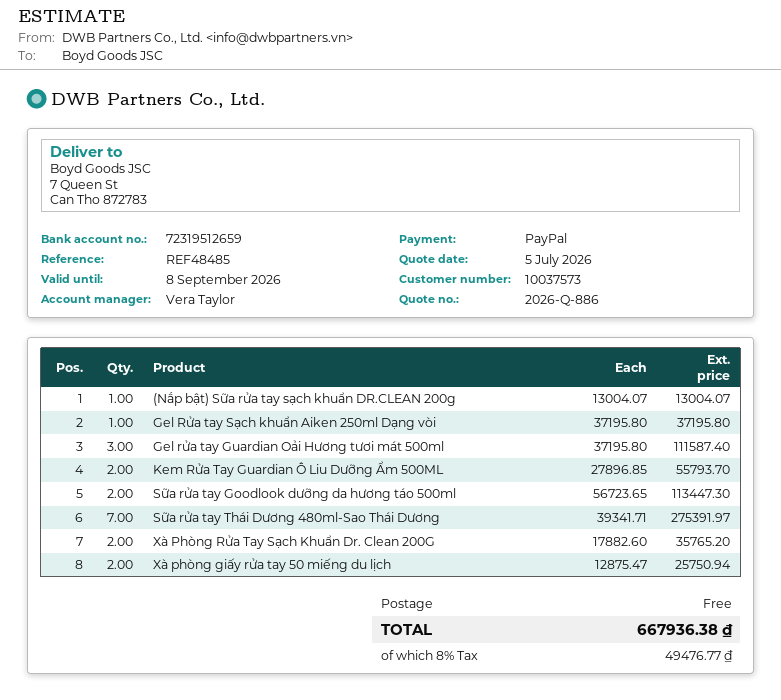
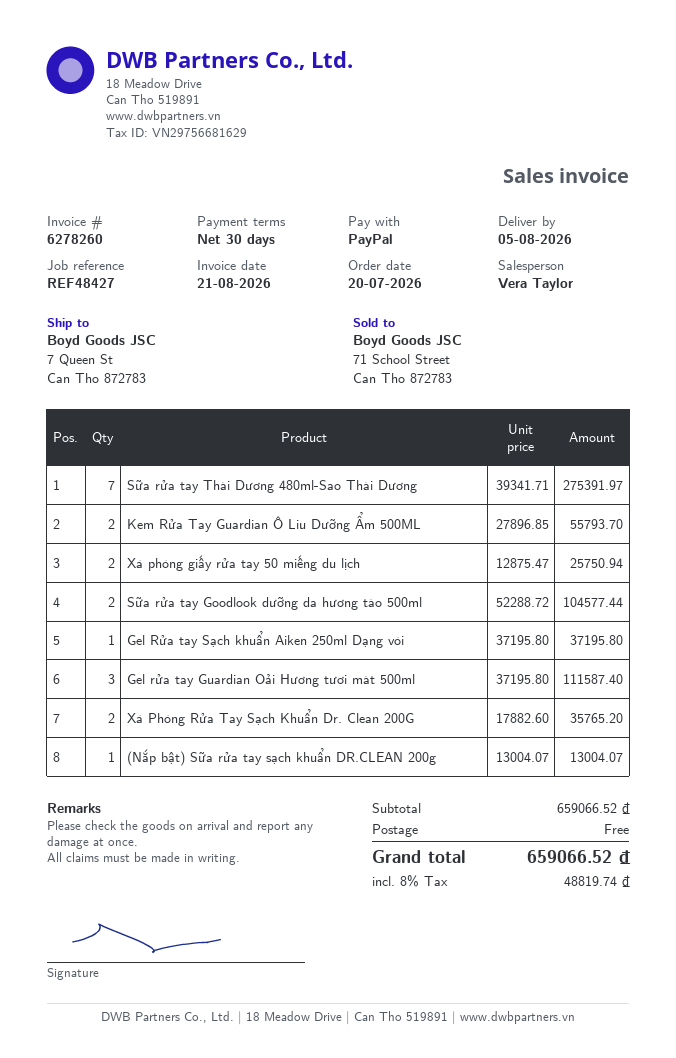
reference: REF48485 -> REF48427
Sữa rửa tay Goodlook dưỡng da hương táo 500ml: 2 x 56723.65 = 113447.30 -> 2 x 52288.72 = 104577.44
tax: 8% = 49476.77 -> 8% = 48819.74
total: 667936.38 -> 659066.52

